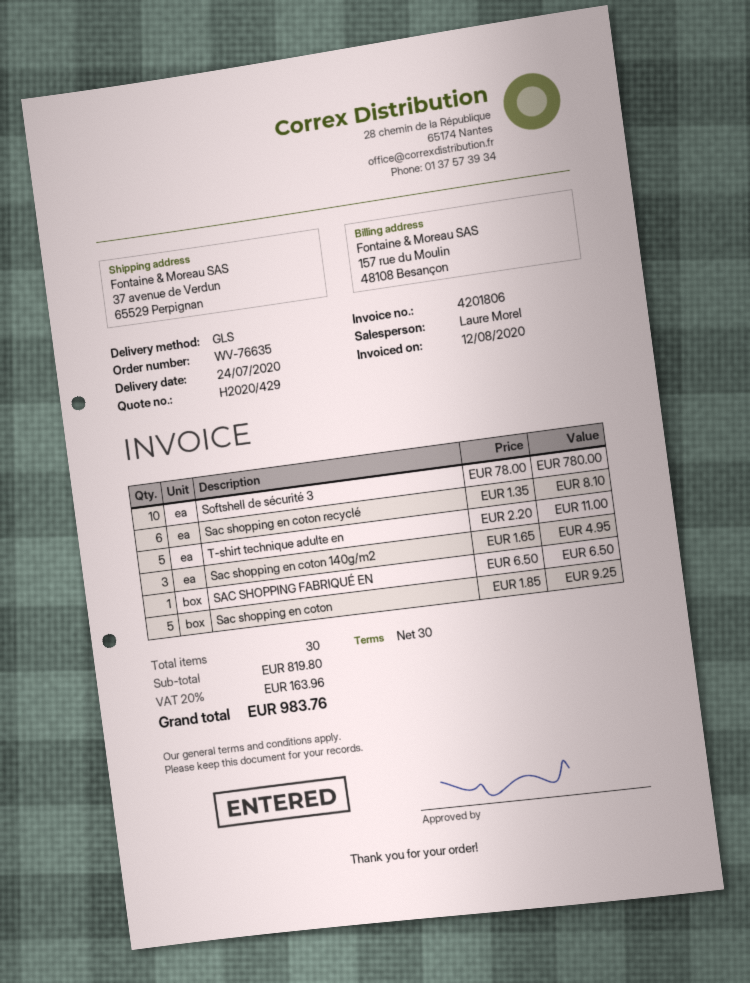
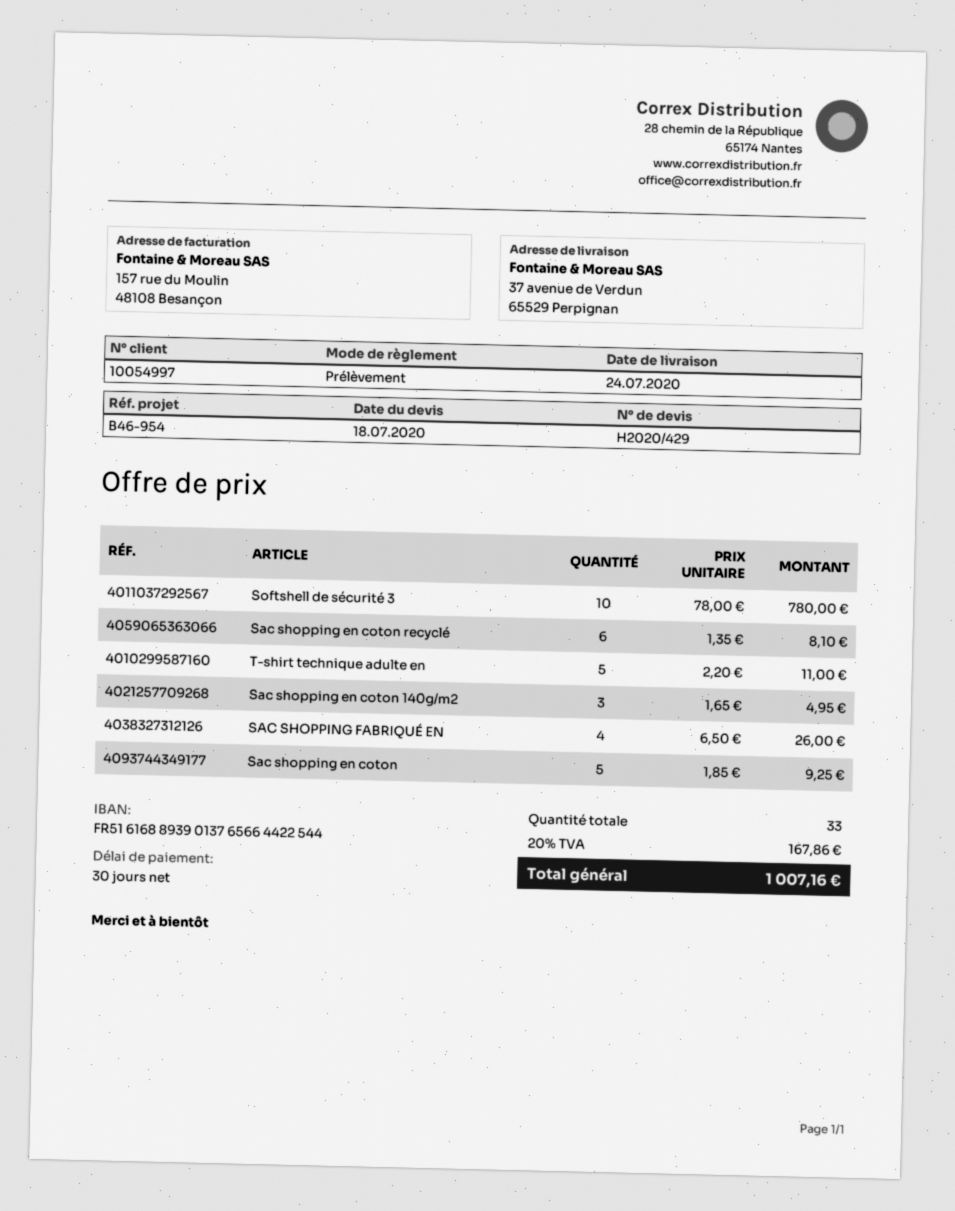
SAC SHOPPING FABRIQUÉ EN: 1 x 6.50 = 6.50 -> 4 x 6.50 = 26.00
total quantity: 30 -> 33
tax: 20% = 163.96 -> 20% = 167.86
total: 983.76 -> 1007.16

